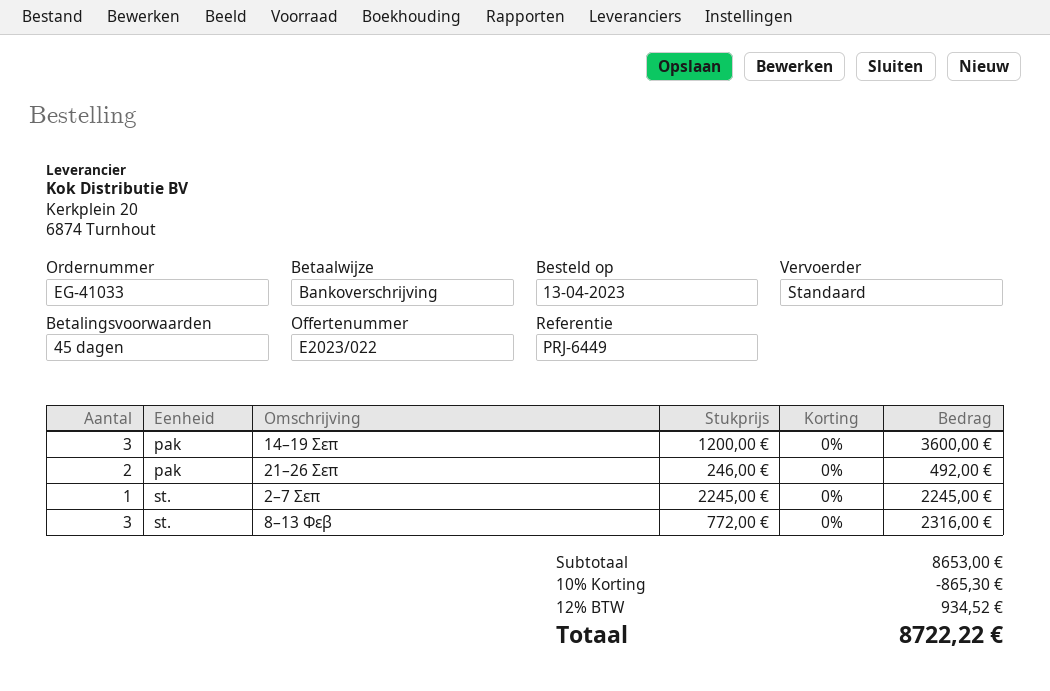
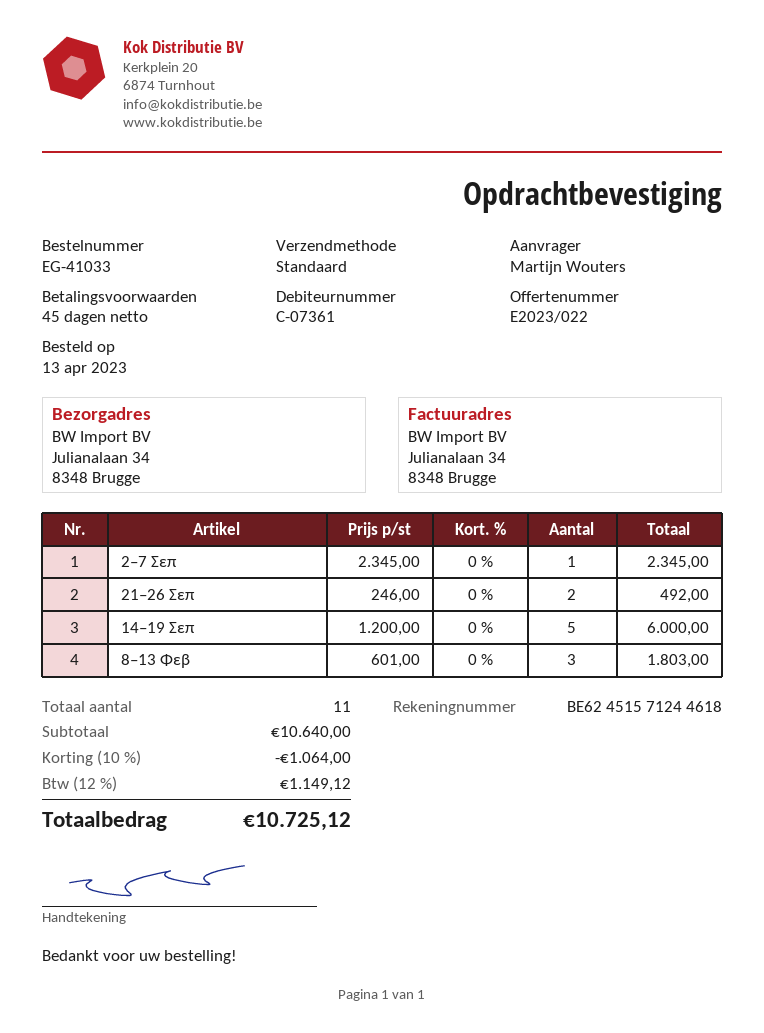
14–19 Σεπ: 3 x 1200.00 = 3600.00 -> 5 x 1200.00 = 6000.00
2–7 Σεπ: 1 x 2245.00 = 2245.00 -> 1 x 2345.00 = 2345.00
8–13 Φεβ: 3 x 772.00 = 2316.00 -> 3 x 601.00 = 1803.00
subtotal: 8653.00 -> 10640.00
discount: 10% = 865.30 -> 10% = 1064.00
tax: 12% = 934.52 -> 12% = 1149.12
total: 8722.22 -> 10725.12

